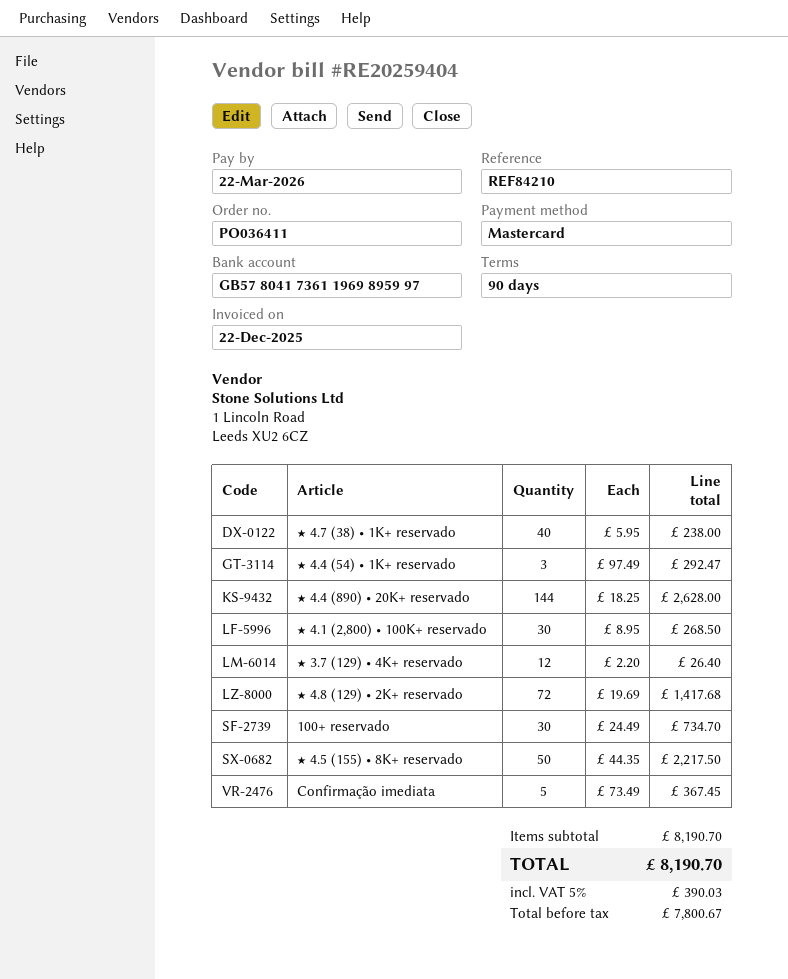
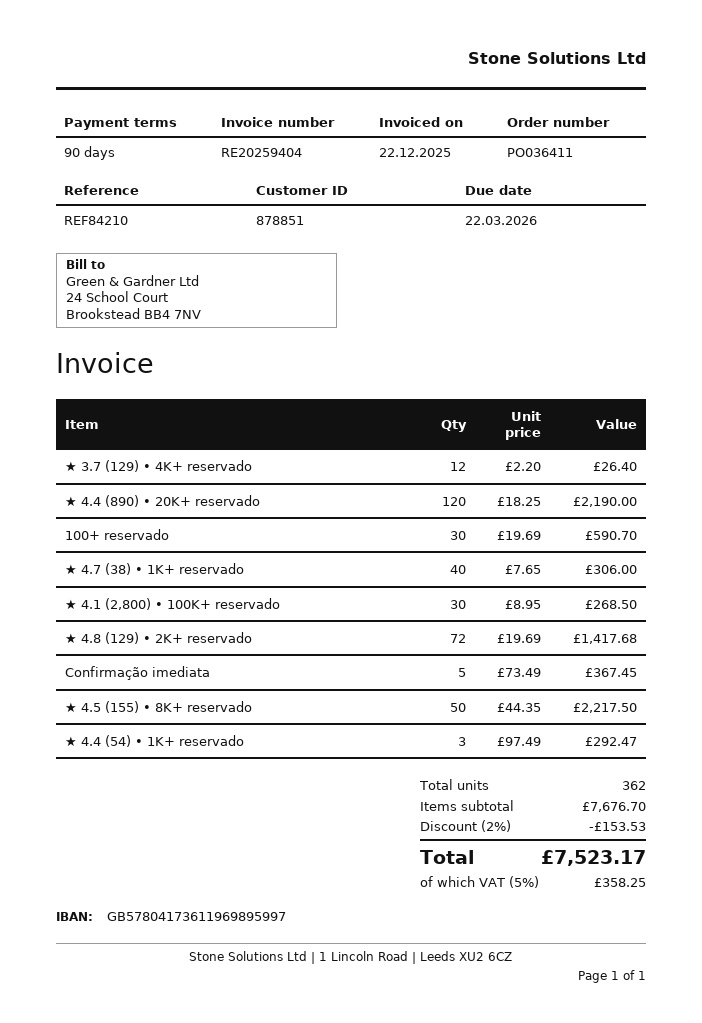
★ 4.7 (38) • 1K+ reservado: 40 x 5.95 = 238.00 -> 40 x 7.65 = 306.00
★ 4.4 (890) • 20K+ reservado: 144 x 18.25 = 2628.00 -> 120 x 18.25 = 2190.00
100+ reservado: 30 x 24.49 = 734.70 -> 30 x 19.69 = 590.70
subtotal: 8190.70 -> 7676.70
discount: none -> 2% = 153.53
tax: 5% = 390.03 -> 5% = 358.25
total: 8190.70 -> 7523.17

